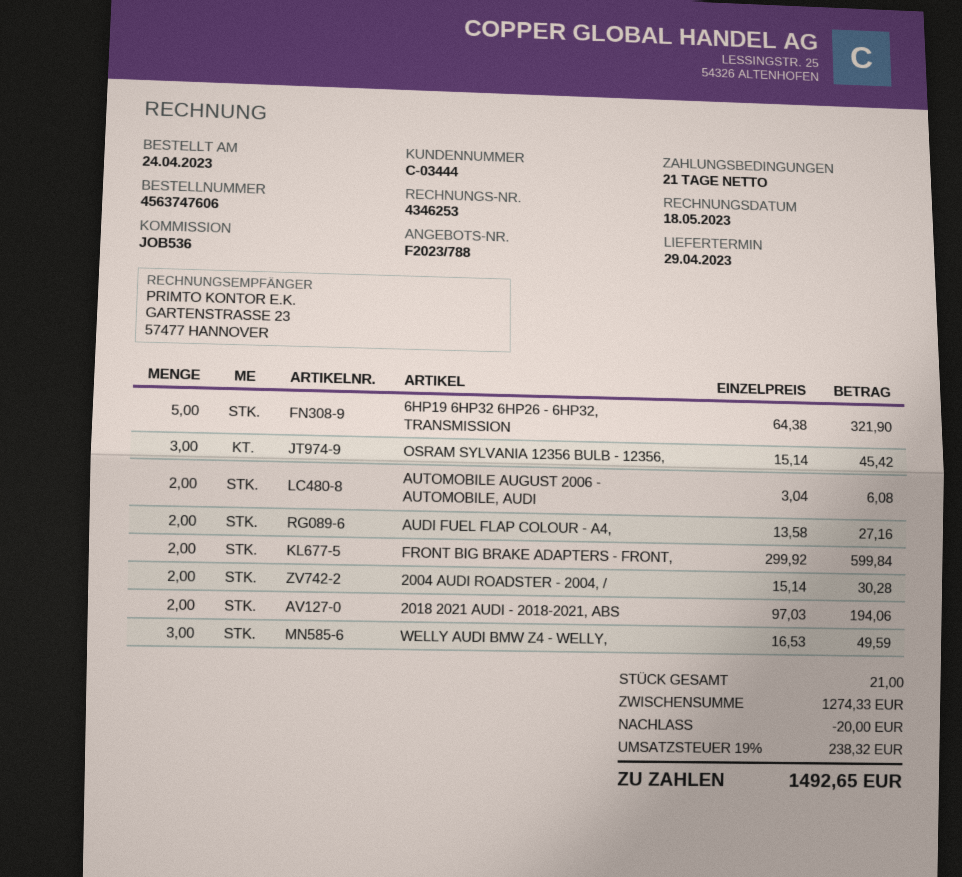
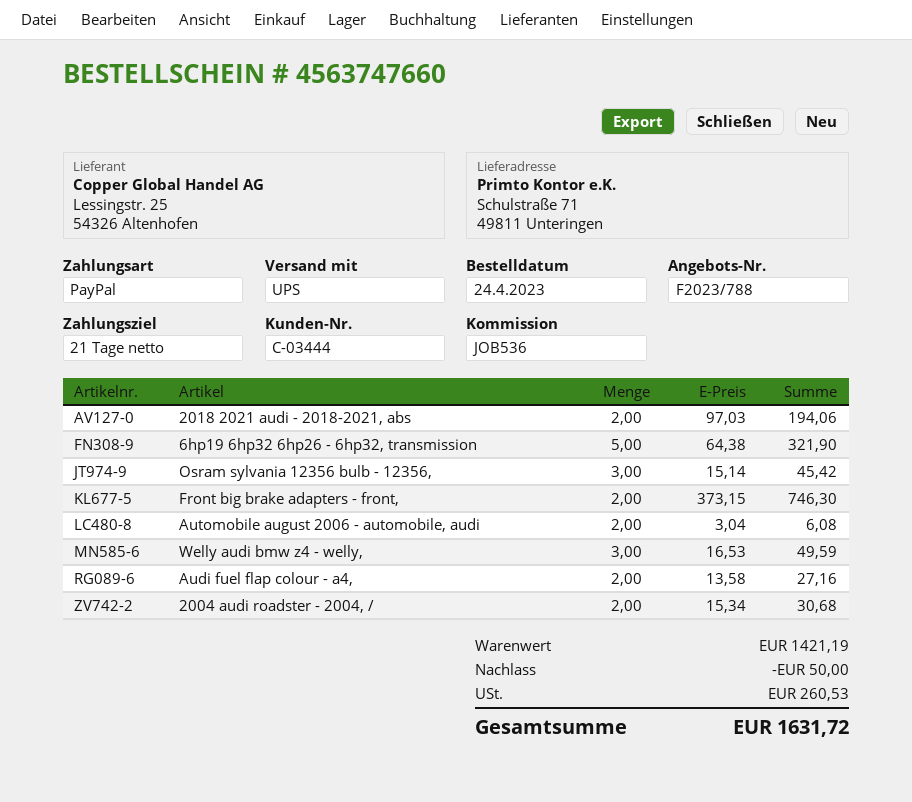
order number: 4563747606 -> 4563747660
FRONT BIG BRAKE ADAPTERS - FRONT,: 2 x 299.92 = 599.84 -> 2 x 373.15 = 746.30
2004 AUDI ROADSTER - 2004, /: 2 x 15.14 = 30.28 -> 2 x 15.34 = 30.68
subtotal: 1274.33 -> 1421.19
discount: 20.00 -> 50.00
tax: 238.32 -> 260.53
total: 1492.65 -> 1631.72

